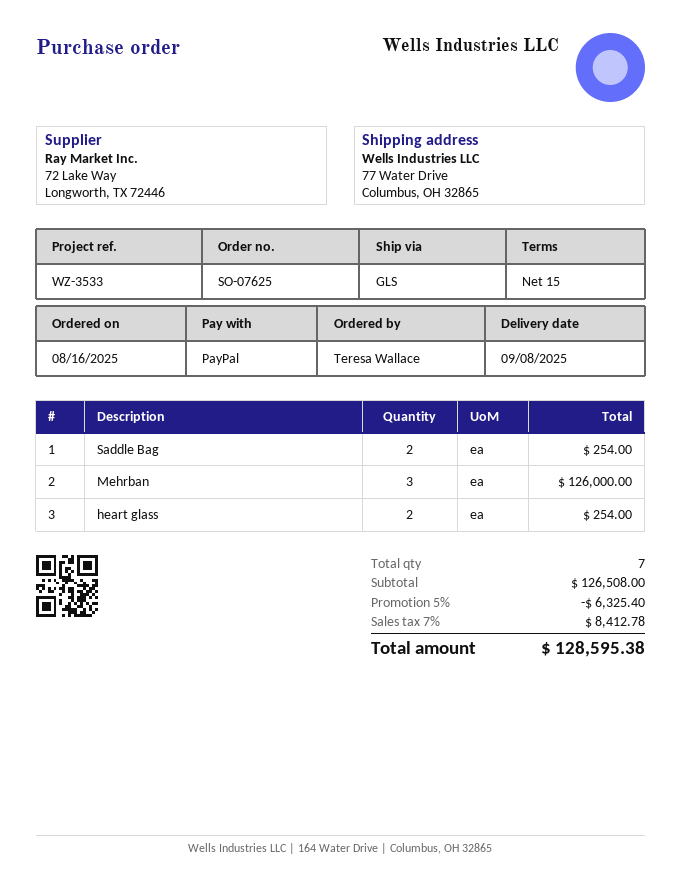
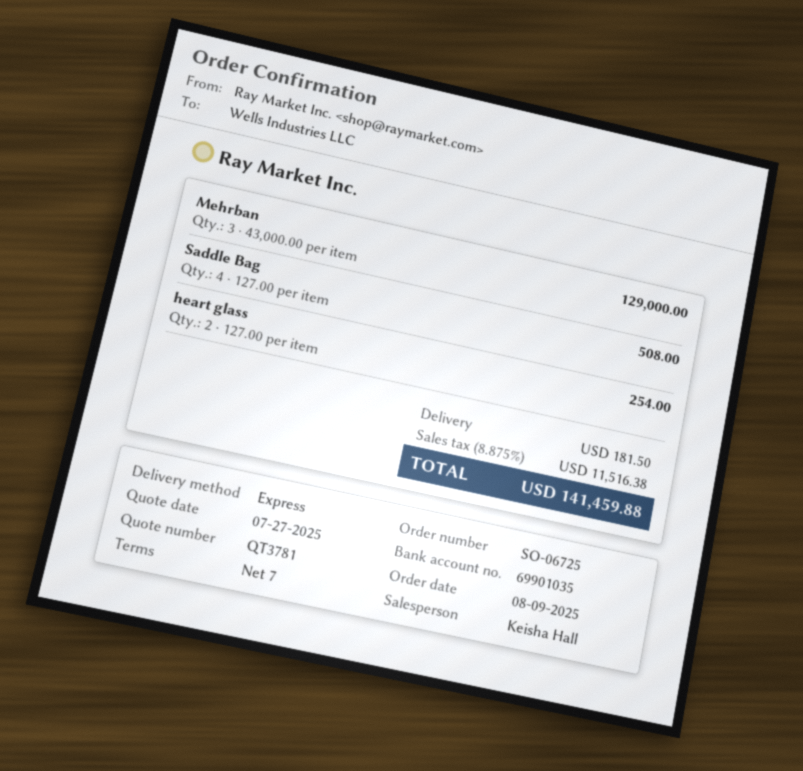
order number: SO-07625 -> SO-06725
order date: 2025-08-16 -> 2025-08-09
payment terms: 15 days -> 7 days
shipping method: GLS -> express
Saddle Bag: 2 for 254.00 -> 4 for 508.00
Mehrban: 3 for 126000.00 -> 3 for 129000.00
discount: 5% = 6325.40 -> none
shipping: none -> 181.50
tax: 7% = 8412.78 -> 8.875% = 11516.38
total: 128595.38 -> 141459.88

